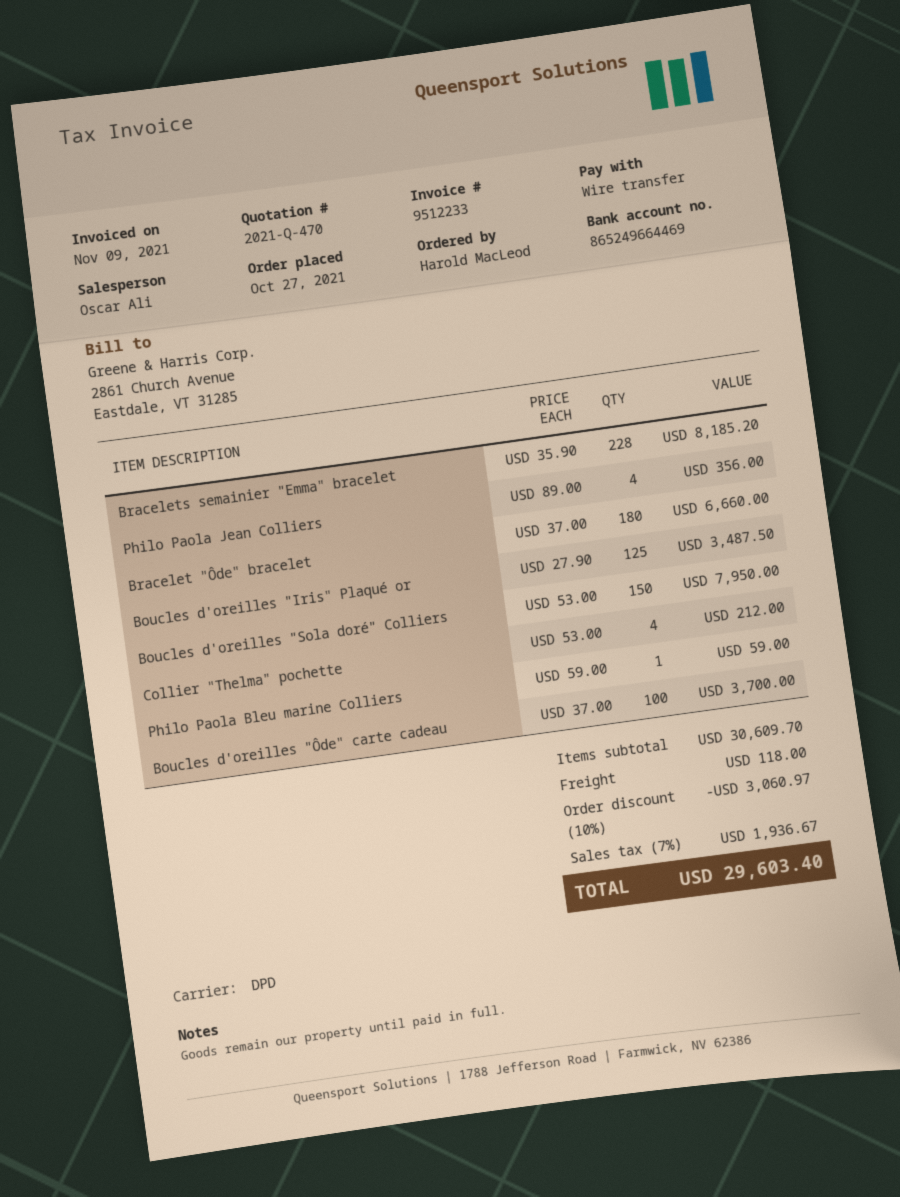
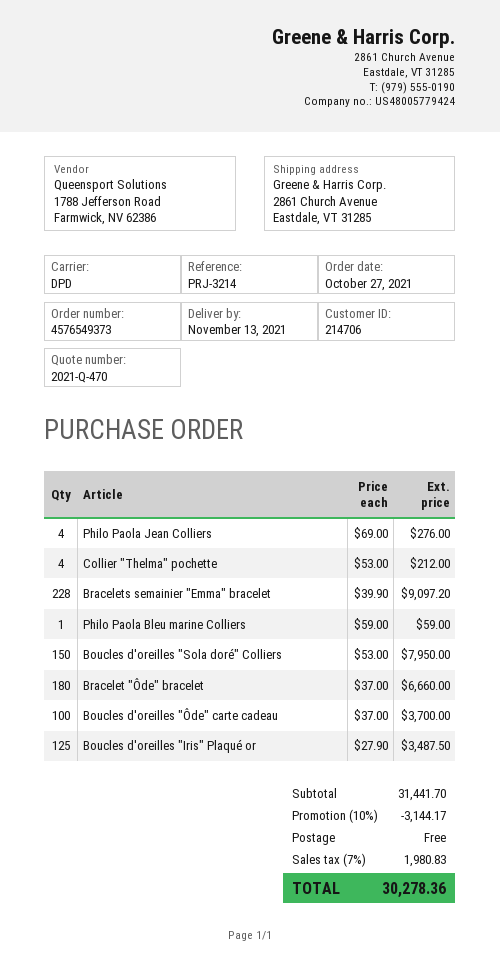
Bracelets semainier "Emma" bracelet: 228 x 35.90 = 8185.20 -> 228 x 39.90 = 9097.20
Philo Paola Jean Colliers: 4 x 89.00 = 356.00 -> 4 x 69.00 = 276.00
subtotal: 30609.70 -> 31441.70
discount: 10% = 3060.97 -> 10% = 3144.17
shipping: 118.00 -> 0.00
tax: 7% = 1936.67 -> 7% = 1980.83
total: 29603.40 -> 30278.36

